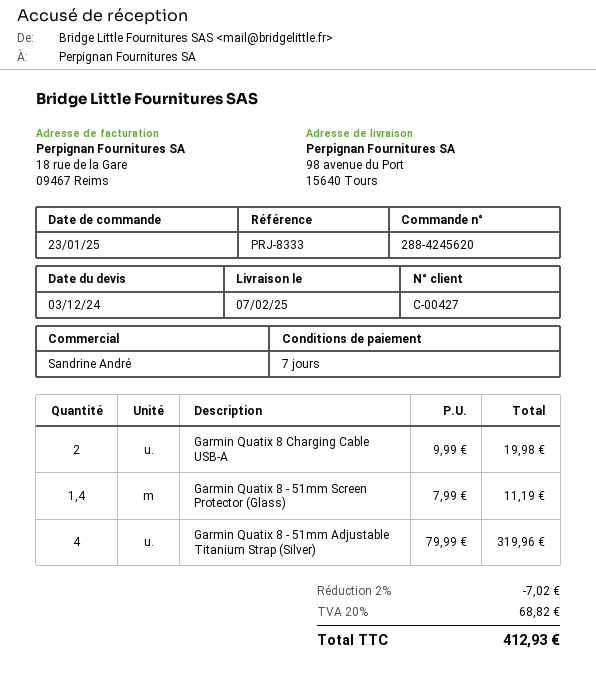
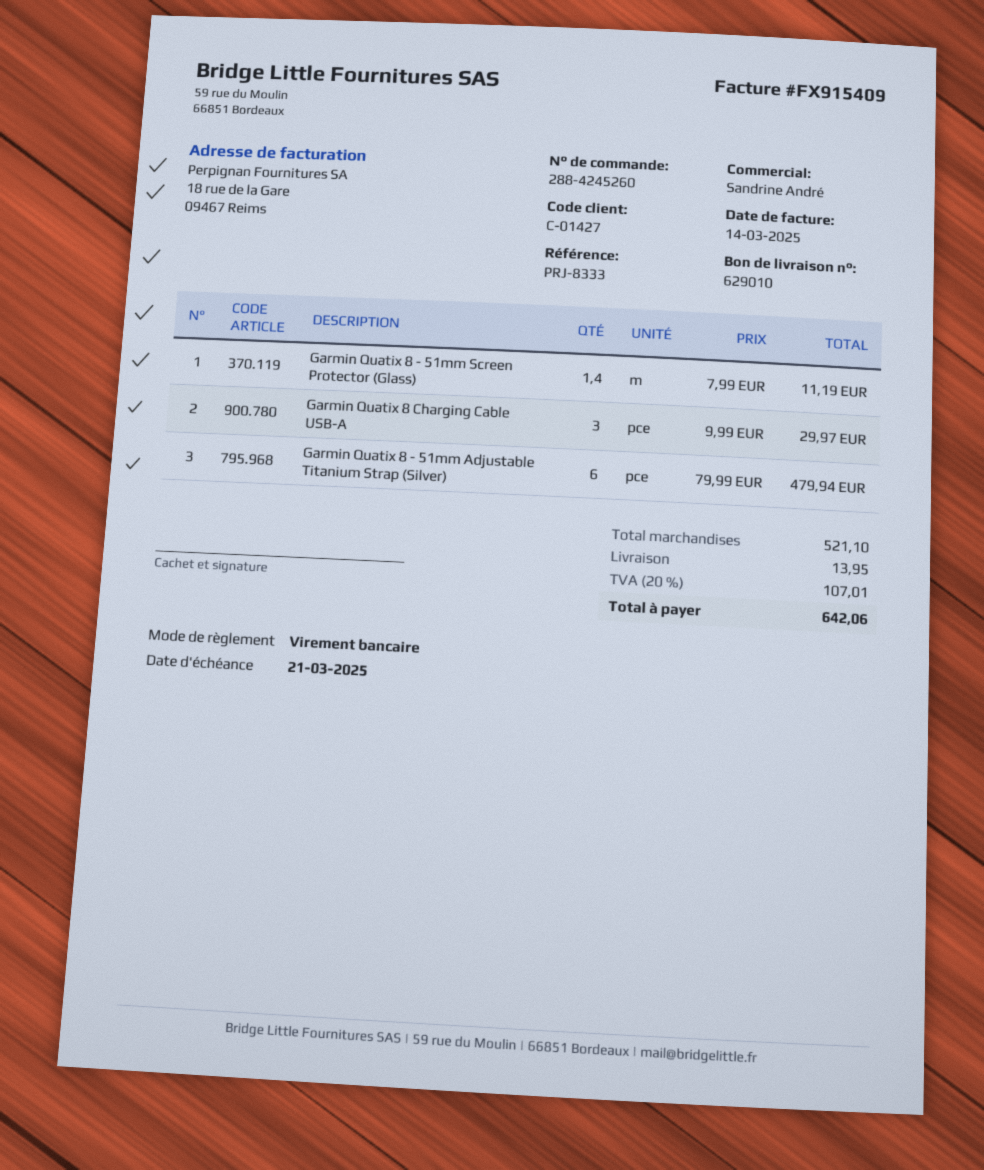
order number: 288-4245620 -> 288-4245260
customer number: C-00427 -> C-01427
Garmin Quatix 8 Charging Cable USB-A: 2 x 9.99 = 19.98 -> 3 x 9.99 = 29.97
Garmin Quatix 8 - 51mm Adjustable Titanium Strap (Silver): 4 x 79.99 = 319.96 -> 6 x 79.99 = 479.94
discount: 2% = 7.02 -> none
shipping: none -> 13.95
tax: 20% = 68.82 -> 20% = 107.01
total: 412.93 -> 642.06

